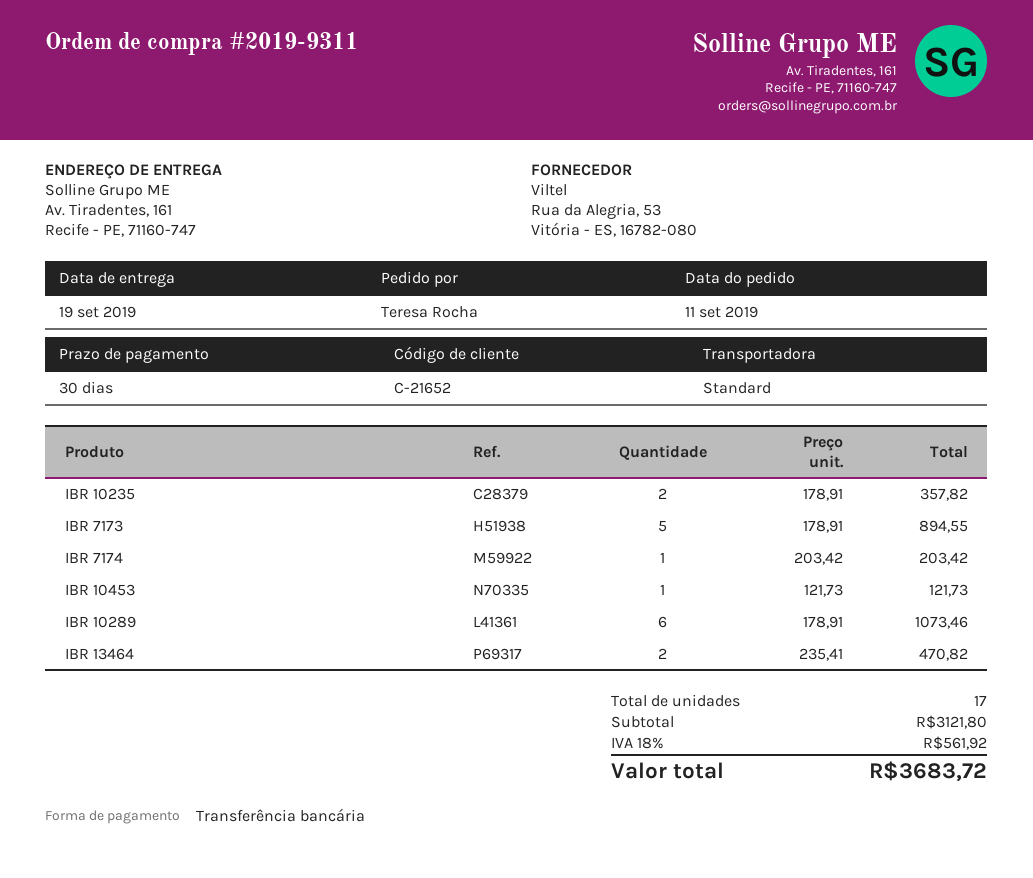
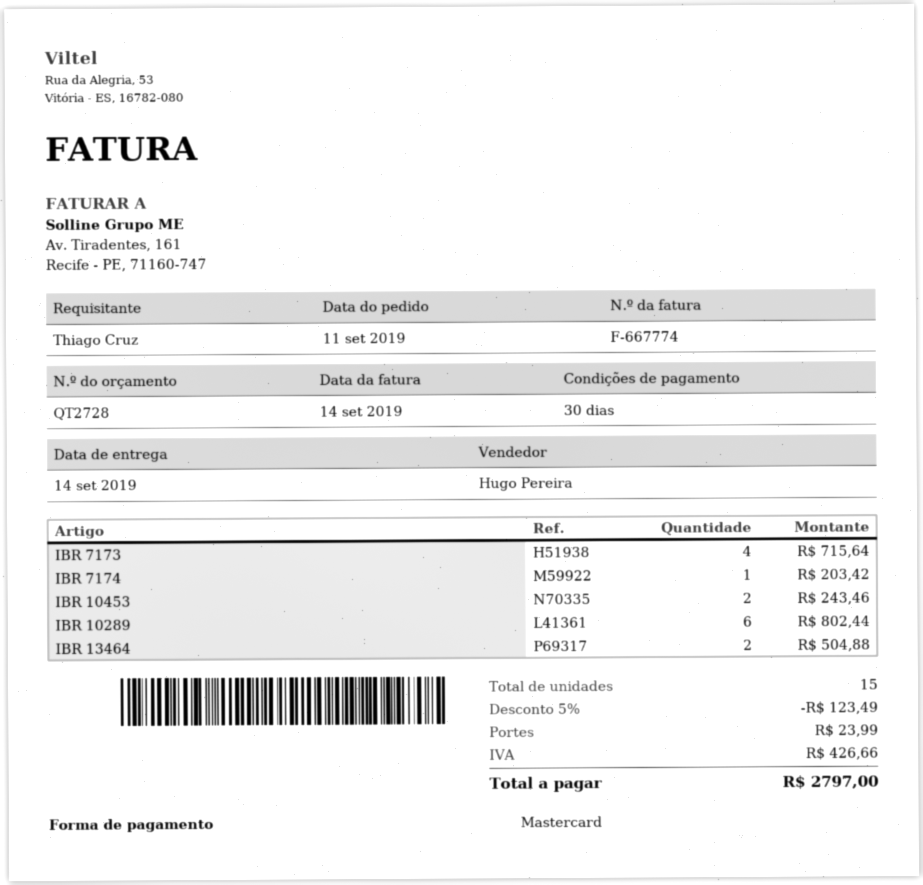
delivery date: 2019-09-19 -> 2019-09-14
ordered by: Teresa Rocha -> Thiago Cruz
payment method: bank transfer -> Mastercard
IBR 10235: 2 for 357.82 -> none
IBR 7173: 5 for 894.55 -> 4 for 715.64
IBR 10453: 1 for 121.73 -> 2 for 243.46
IBR 10289: 6 for 1073.46 -> 6 for 802.44
IBR 13464: 2 for 470.82 -> 2 for 504.88
total quantity: 17 -> 15
discount: none -> 5% = 123.49
shipping: none -> 23.99
tax: 561.92 -> 426.66
total: 3683.72 -> 2797.00

